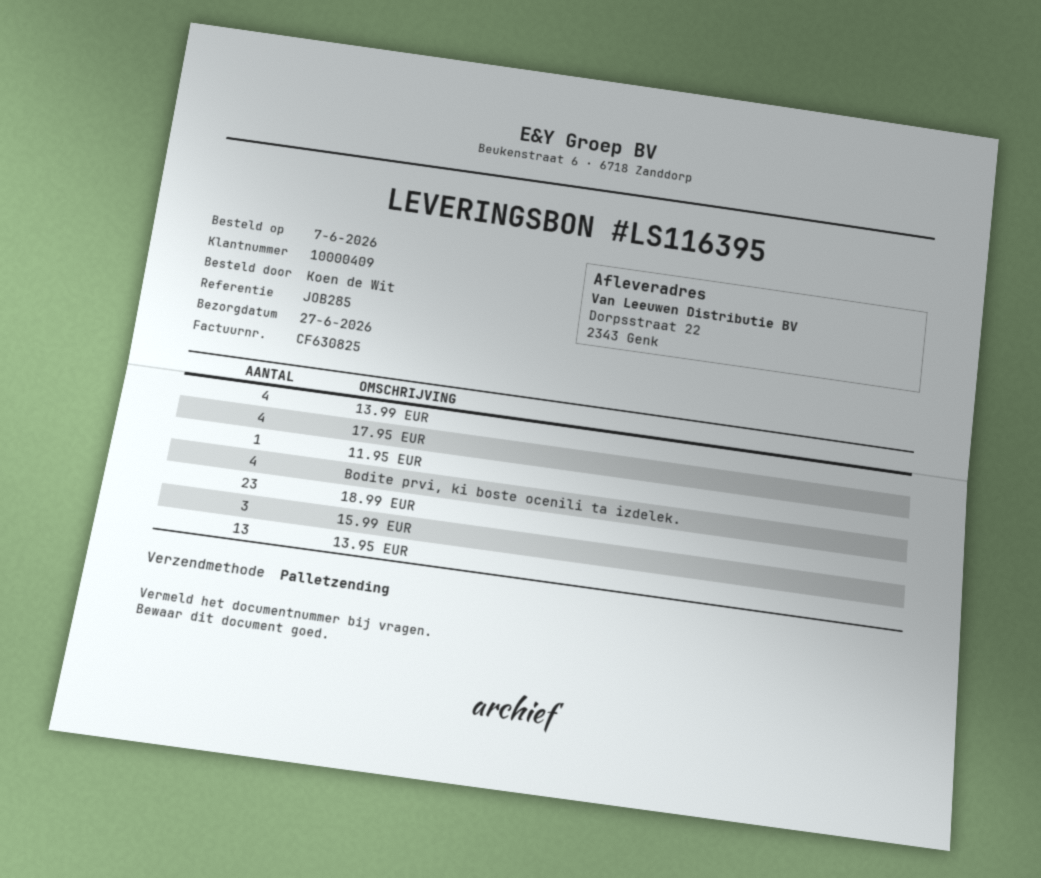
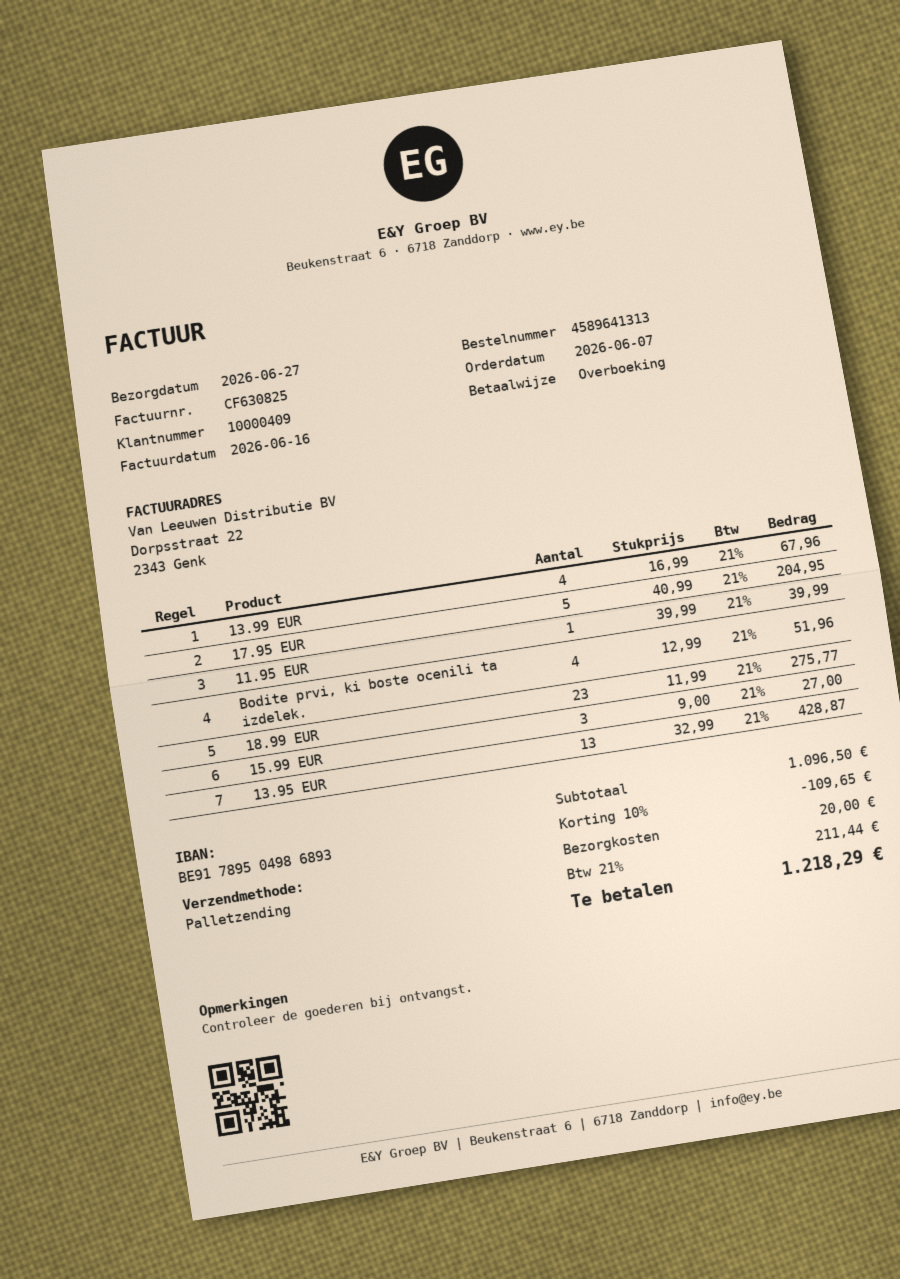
17.95 EUR: 4 -> 5

